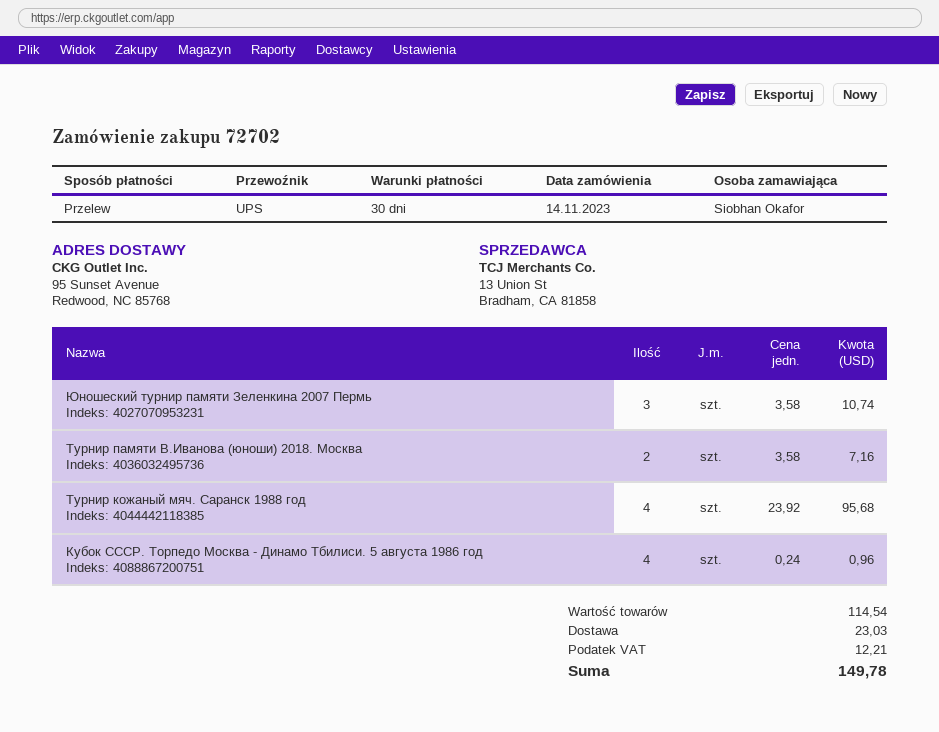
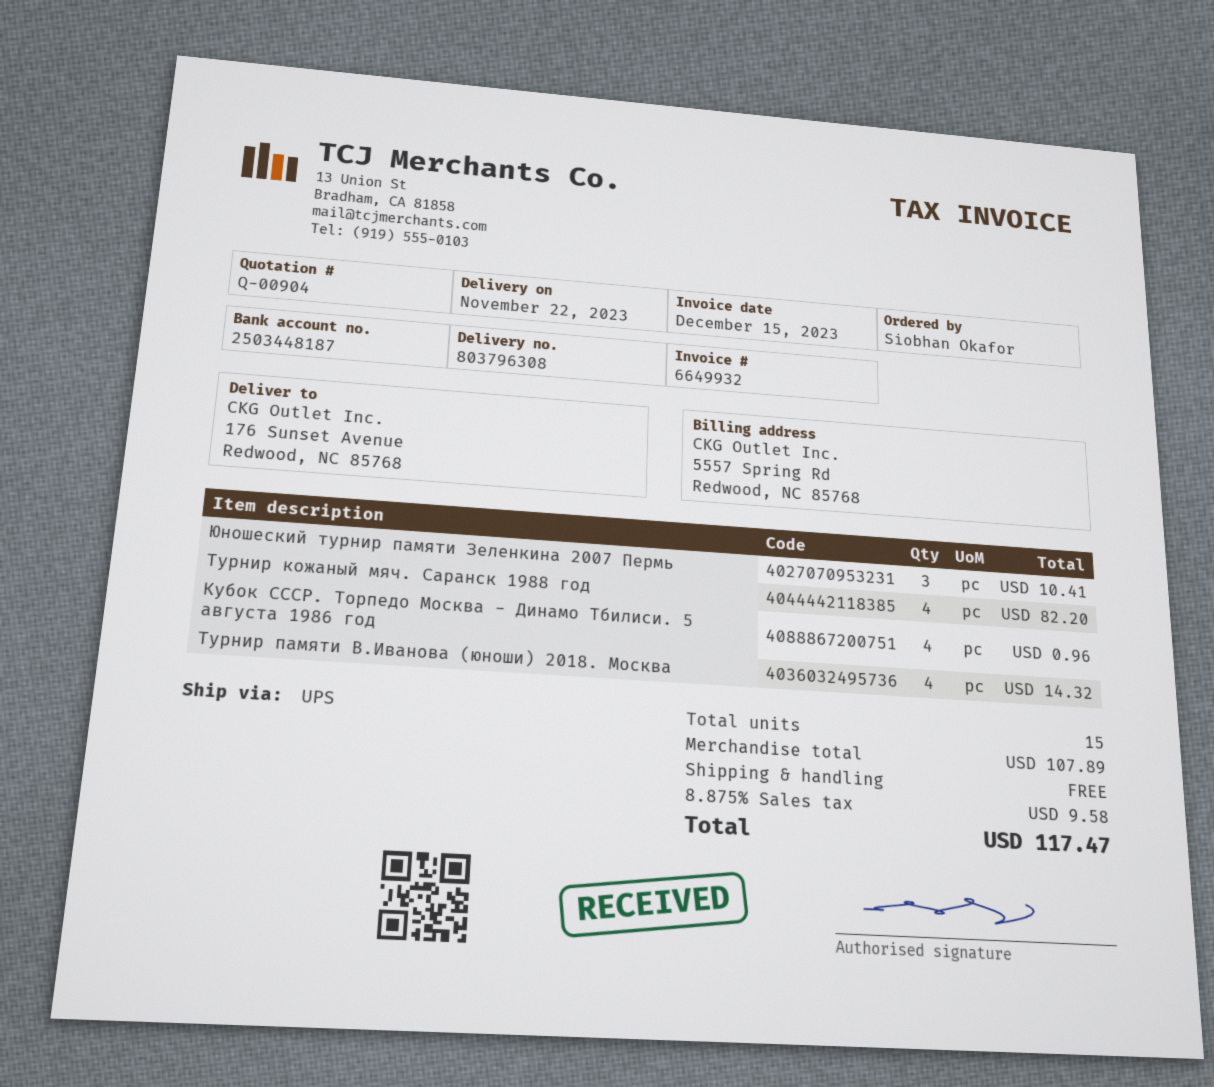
ship to: 95 Sunset Avenue, Redwood, NC 85768 -> 176 Sunset Avenue, Redwood, NC 85768
Юношеский турнир памяти Зеленкина 2007 Пермь: 3 for 10.74 -> 3 for 10.41
Турнир памяти В.Иванова (юноши) 2018. Москва: 2 for 7.16 -> 4 for 14.32
Турнир кожаный мяч. Саранск 1988 год: 4 for 95.68 -> 4 for 82.20
subtotal: 114.54 -> 107.89
shipping: 23.03 -> 0.00
tax: 12.21 -> 9.58
total: 149.78 -> 117.47

